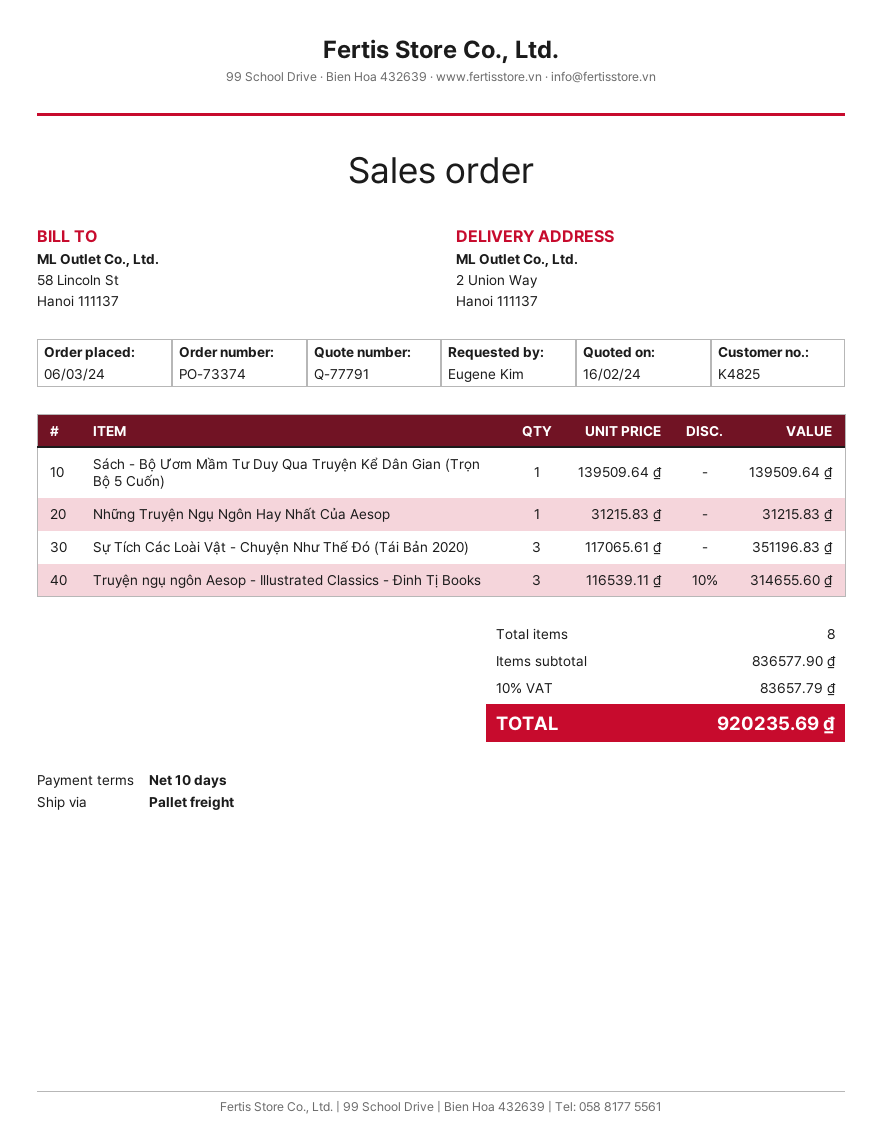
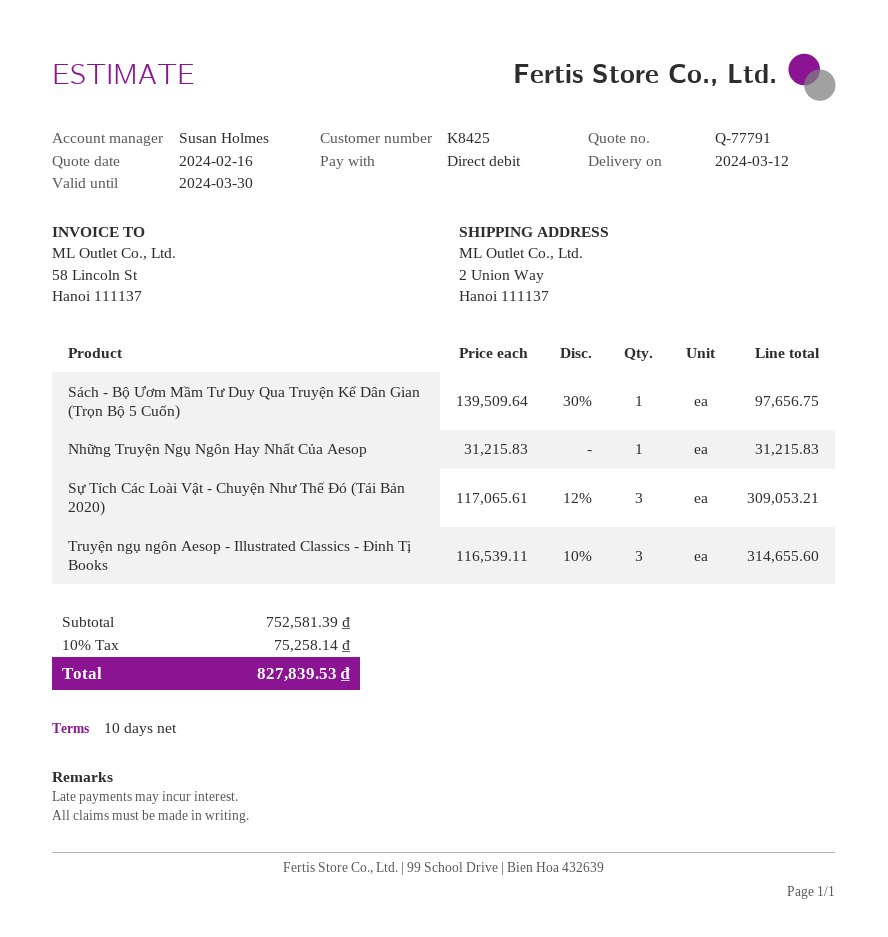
customer number: K4825 -> K8425
Sách - Bộ Ươm Mầm Tư Duy Qua Truyện Kể Dân Gian (Trọn Bộ 5 Cuốn): 1 x 139509.64 = 139509.64 -> 1 x 139509.64 - 30% = 97656.75
Sự Tích Các Loài Vật - Chuyện Như Thế Đó (Tái Bản 2020): 3 x 117065.61 = 351196.83 -> 3 x 117065.61 - 12% = 309053.21
subtotal: 836577.90 -> 752581.39
tax: 10% = 83657.79 -> 10% = 75258.14
total: 920235.69 -> 827839.53

